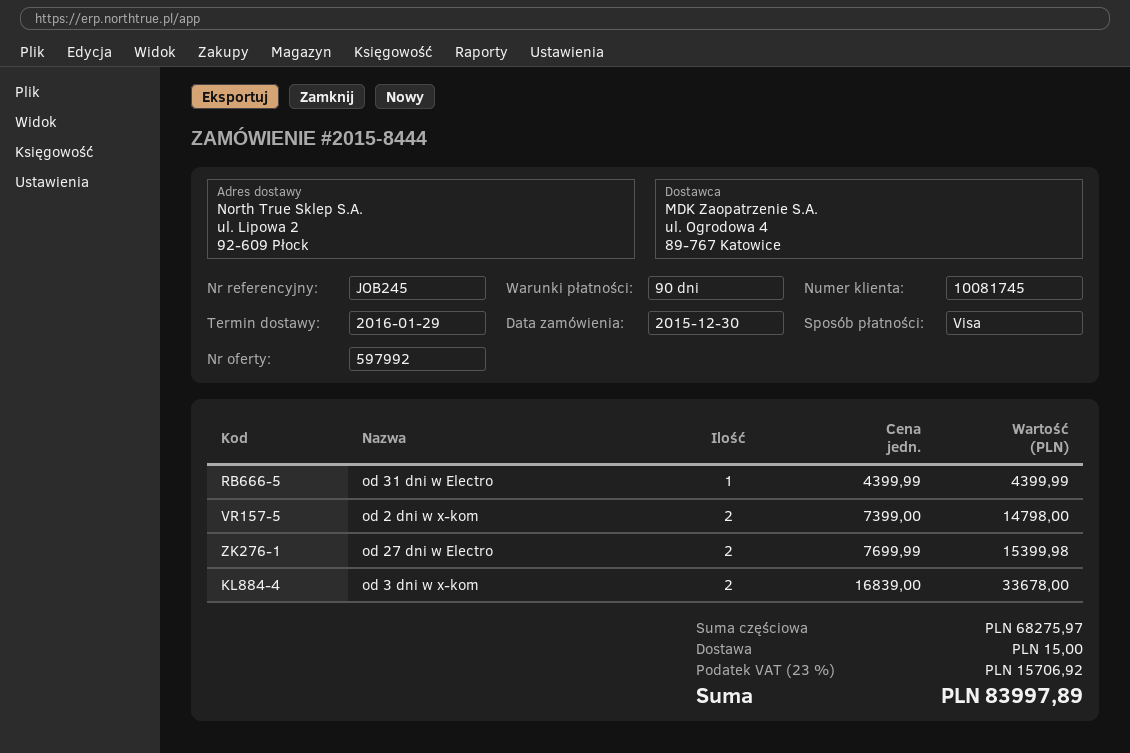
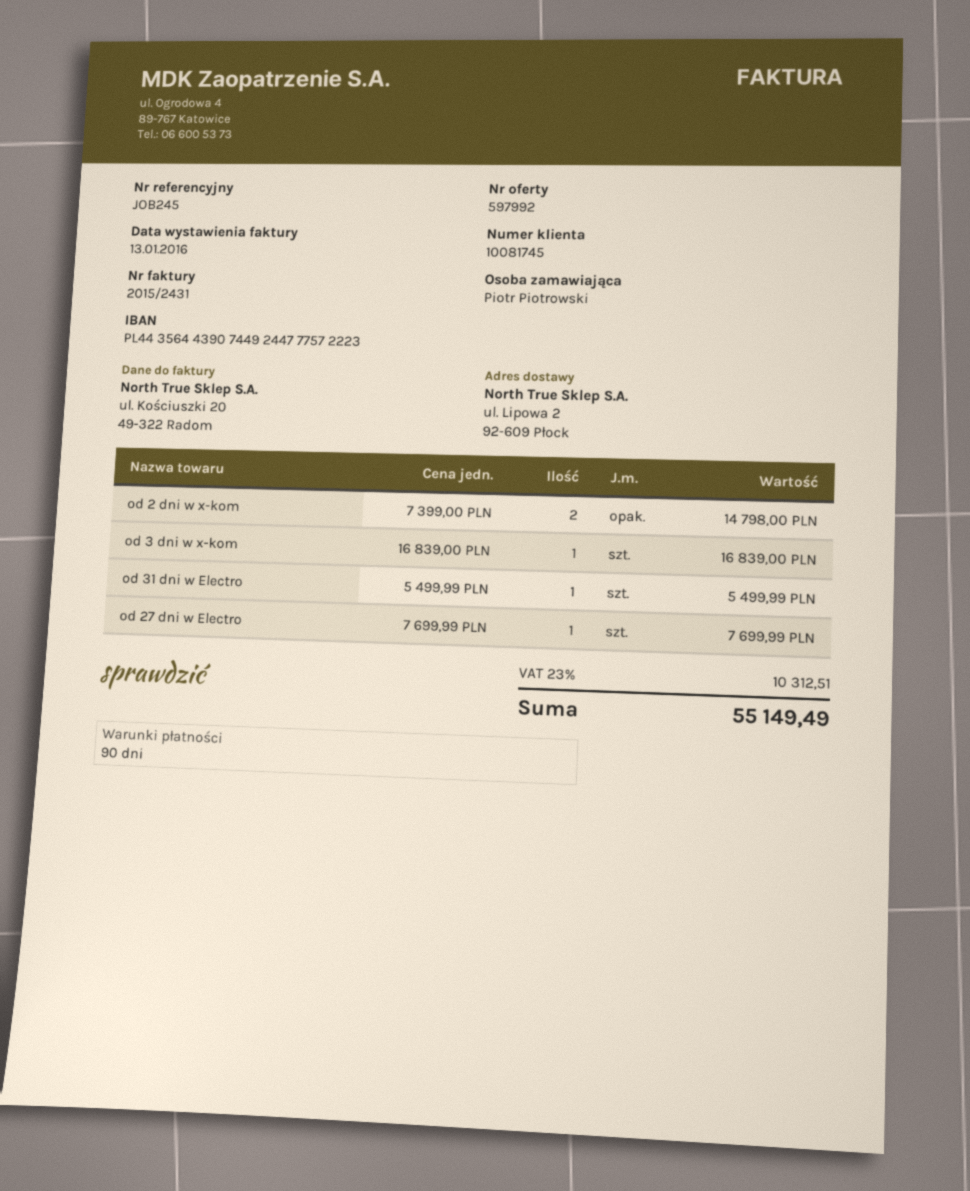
od 31 dni w Electro: 1 x 4399.99 = 4399.99 -> 1 x 5499.99 = 5499.99
od 27 dni w Electro: 2 x 7699.99 = 15399.98 -> 1 x 7699.99 = 7699.99
od 3 dni w x-kom: 2 x 16839.00 = 33678.00 -> 1 x 16839.00 = 16839.00
shipping: 15.00 -> none
tax: 23% = 15706.92 -> 23% = 10312.51
total: 83997.89 -> 55149.49

